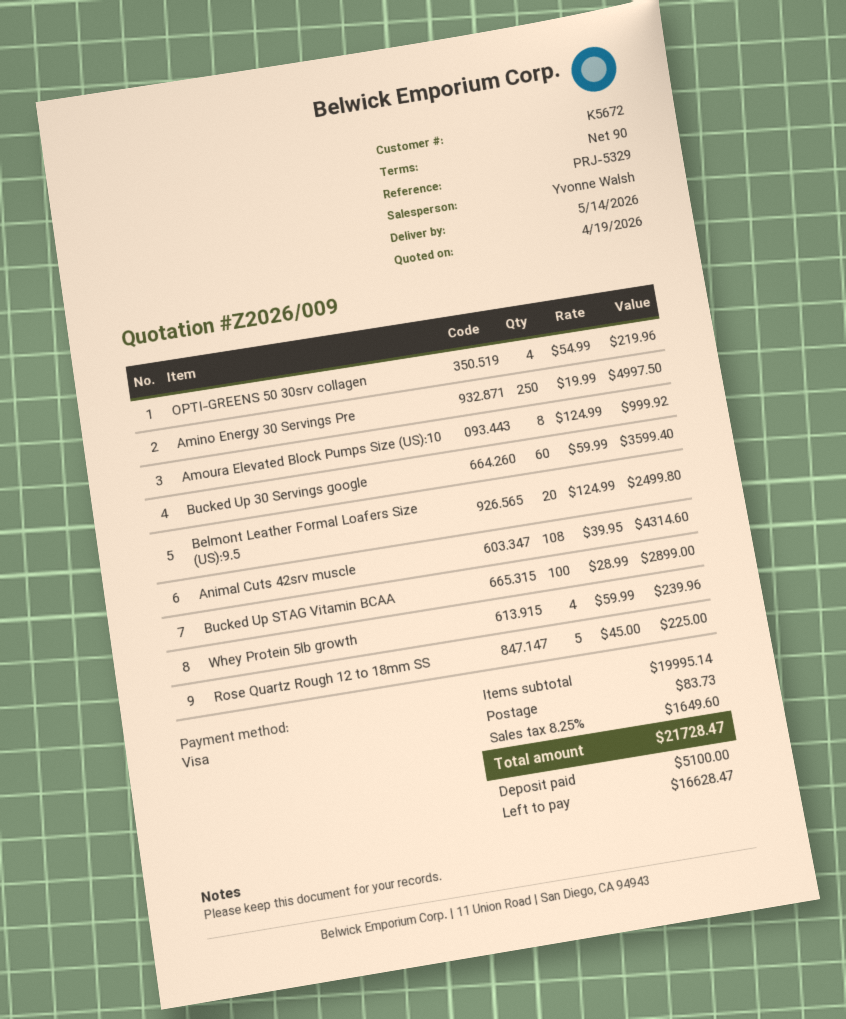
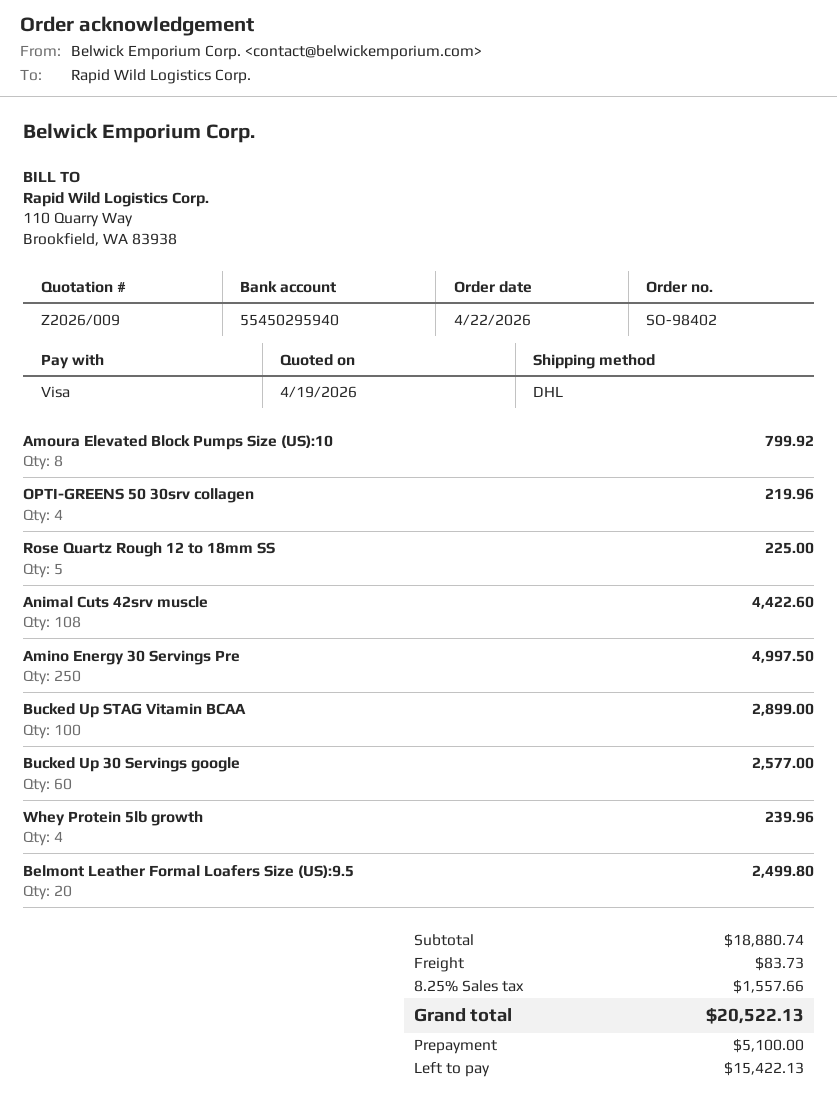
Amoura Elevated Block Pumps Size (US):10: 8 for 999.92 -> 8 for 799.92
Bucked Up 30 Servings google: 60 for 3599.40 -> 60 for 2577.00
Animal Cuts 42srv muscle: 108 for 4314.60 -> 108 for 4422.60
subtotal: 19995.14 -> 18880.74
tax: 8.25% = 1649.60 -> 8.25% = 1557.66
total: 21728.47 -> 20522.13
balance: 16628.47 -> 15422.13

